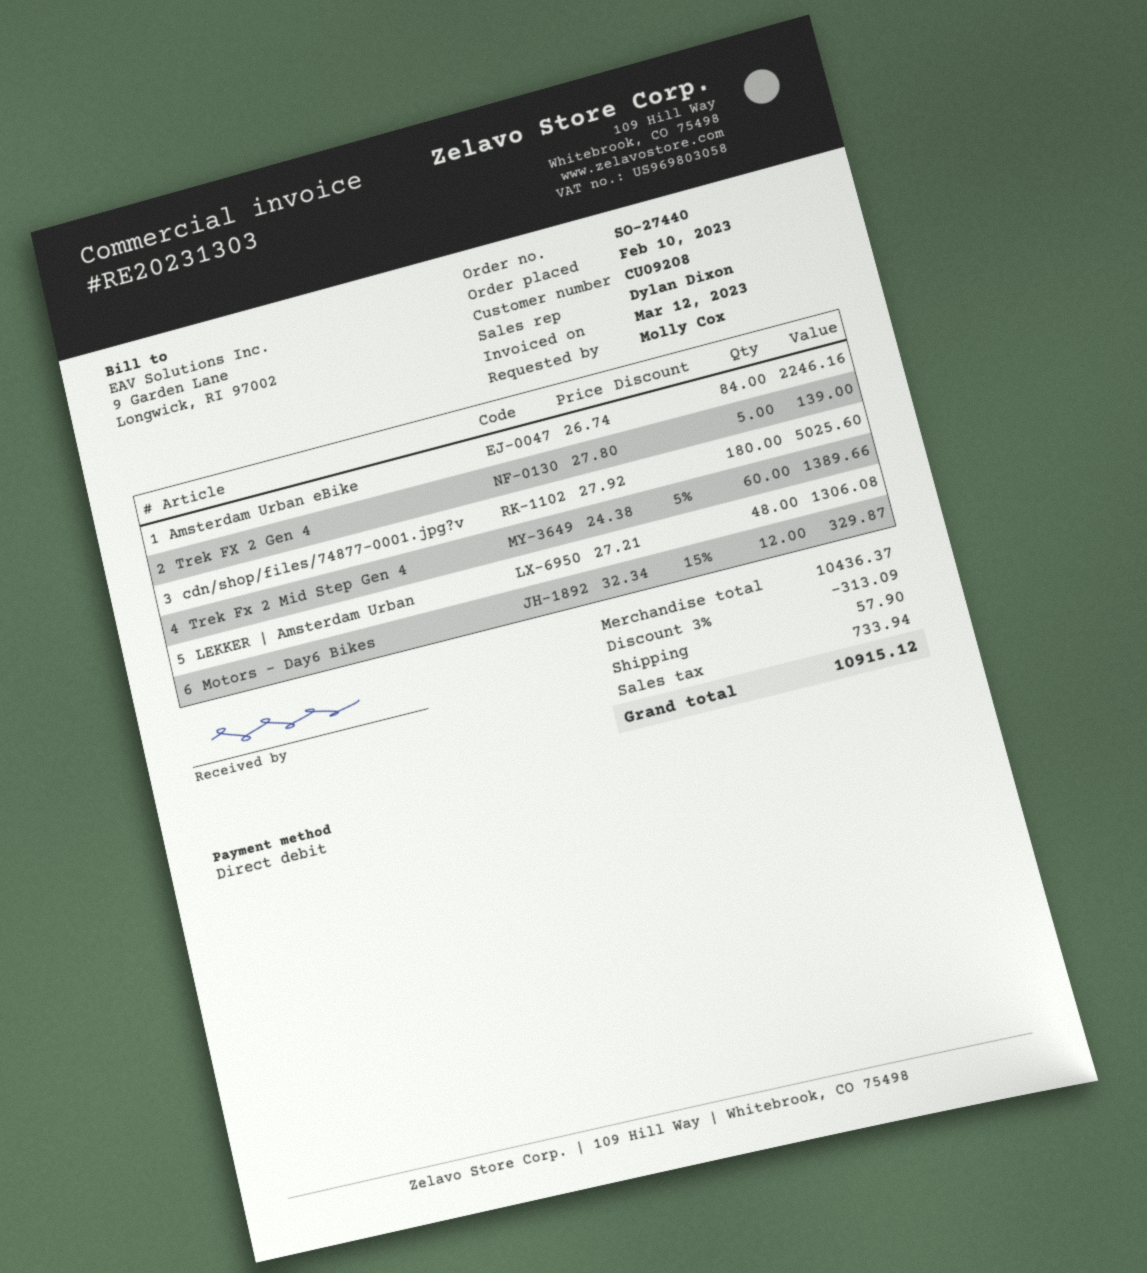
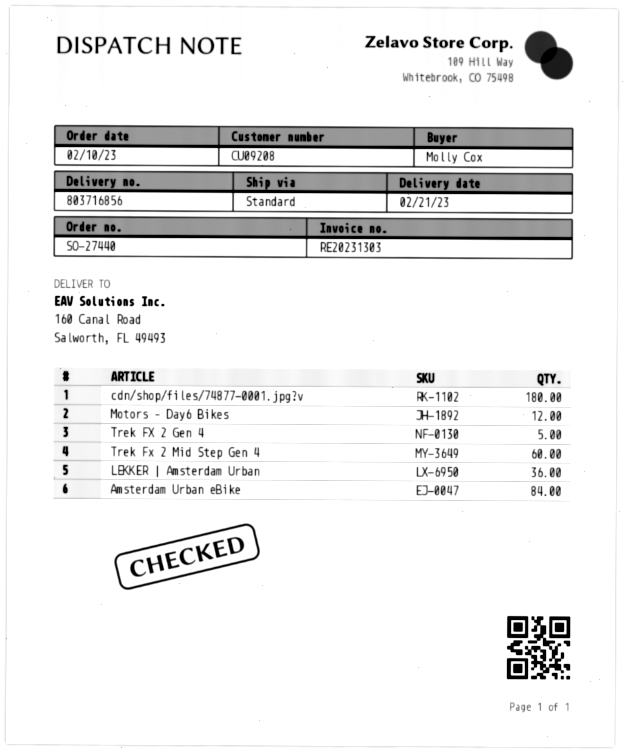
LEKKER | Amsterdam Urban: 48 -> 36

